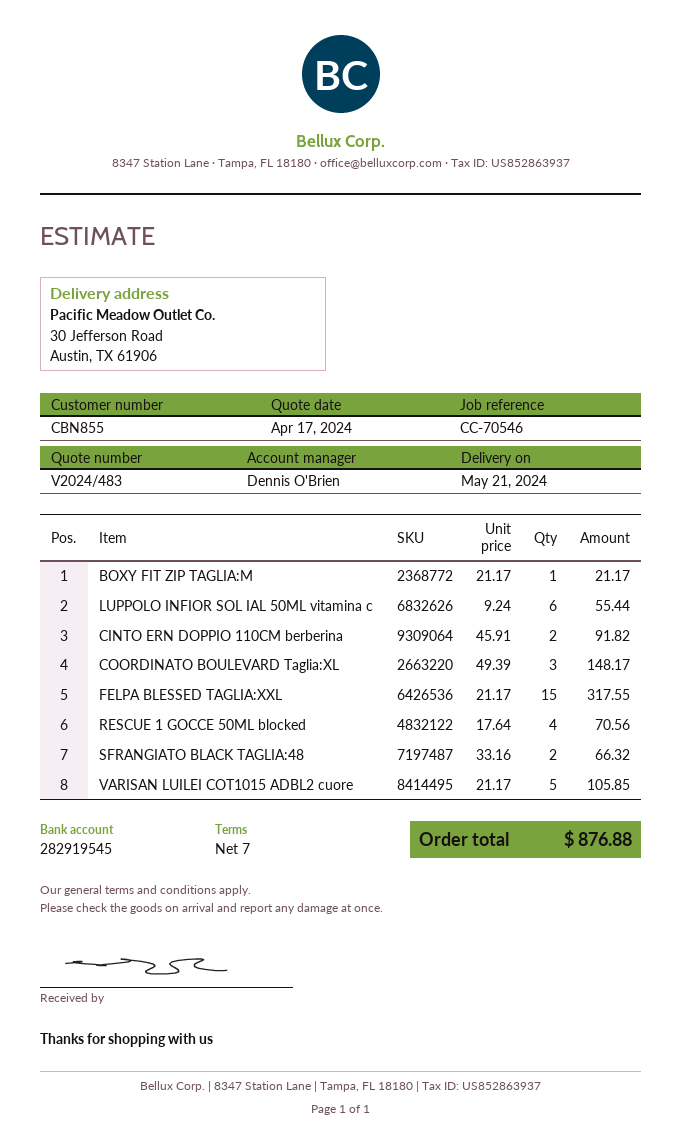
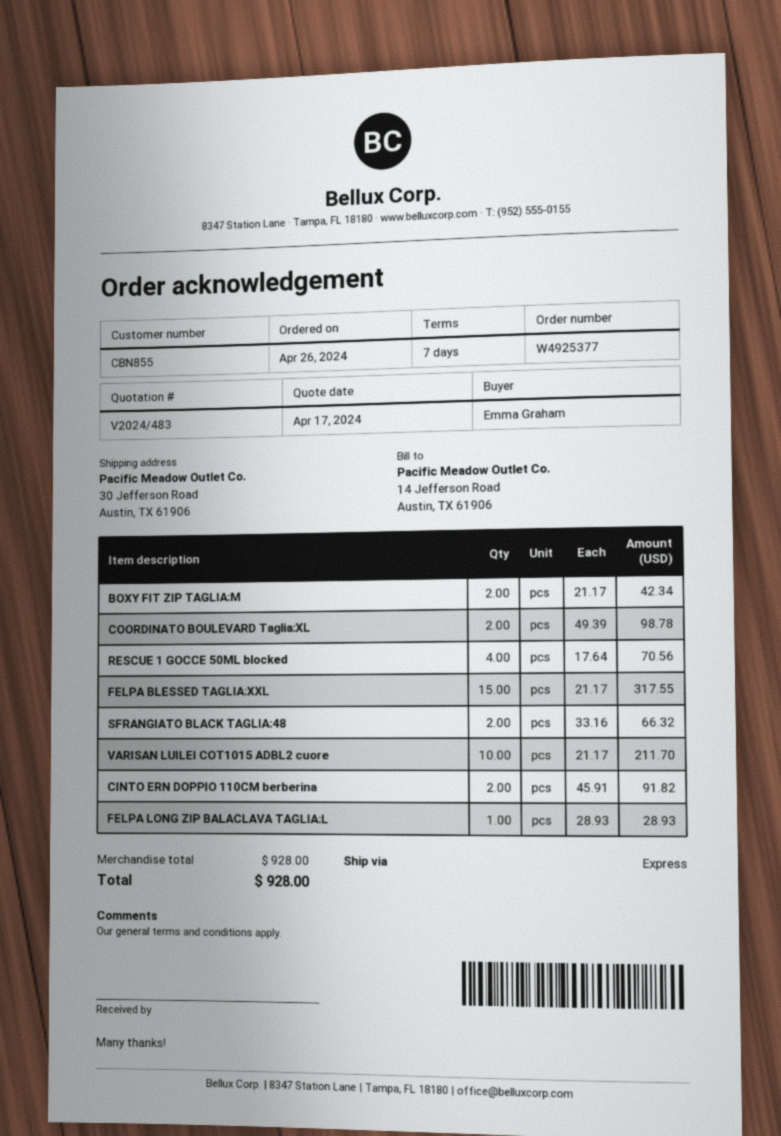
BOXY FIT ZIP TAGLIA:M: 1 x 21.17 = 21.17 -> 2 x 21.17 = 42.34
LUPPOLO INFIOR SOL IAL 50ML vitamina c: 6 x 9.24 = 55.44 -> none
COORDINATO BOULEVARD Taglia:XL: 3 x 49.39 = 148.17 -> 2 x 49.39 = 98.78
VARISAN LUILEI COT1015 ADBL2 cuore: 5 x 21.17 = 105.85 -> 10 x 21.17 = 211.70
FELPA LONG ZIP BALACLAVA TAGLIA:L: none -> 1 x 28.93 = 28.93
total: 876.88 -> 928.00

